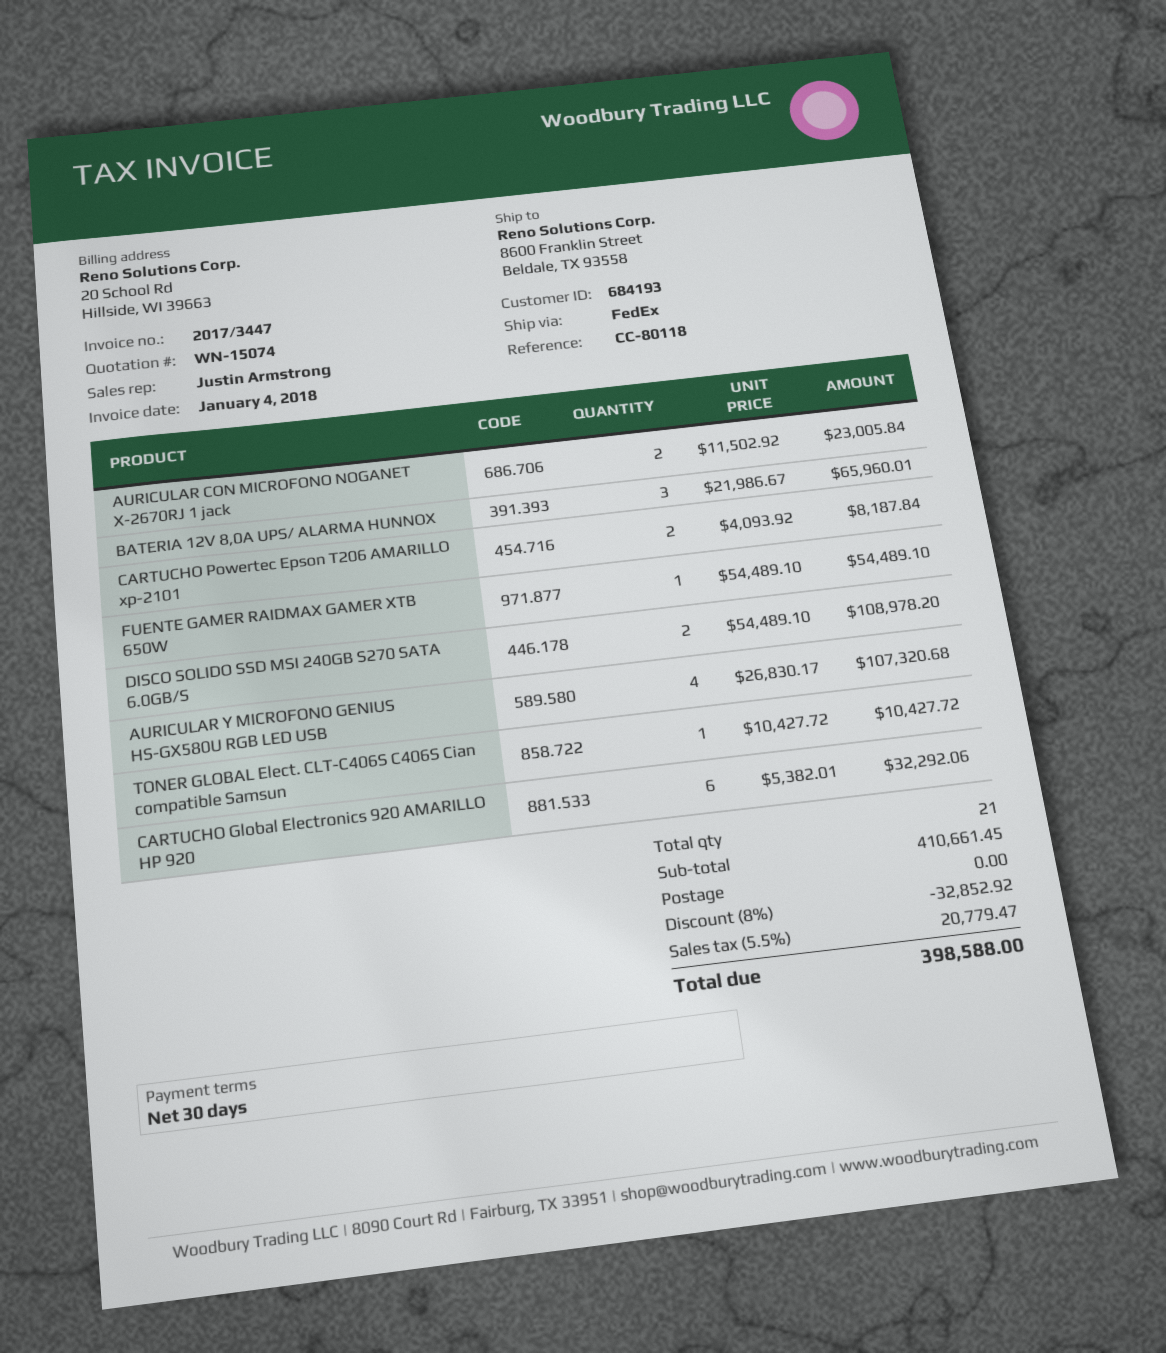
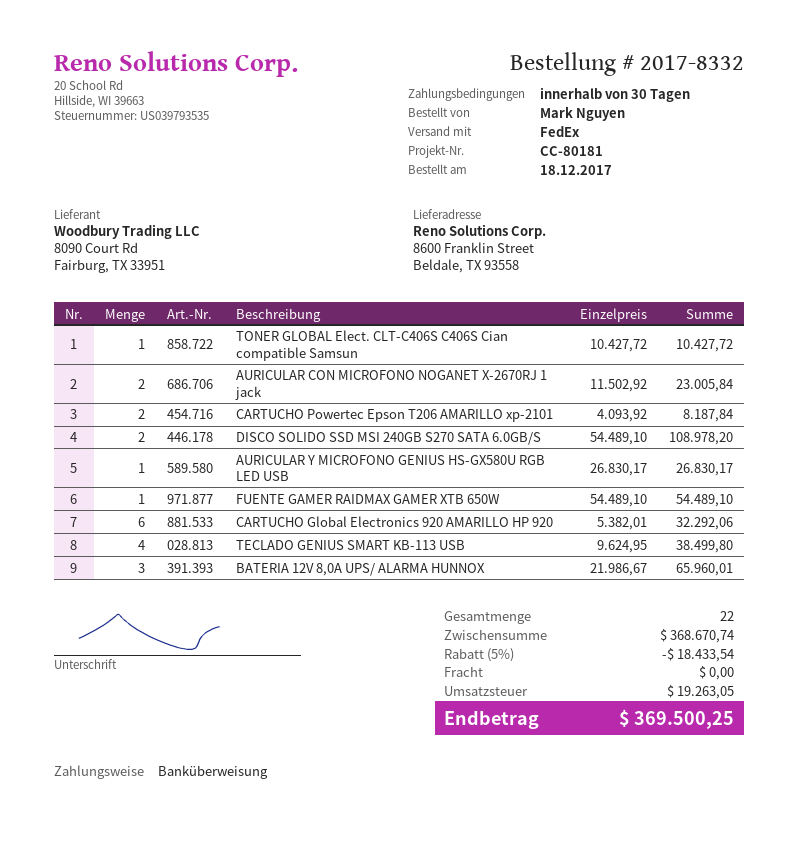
reference: CC-80118 -> CC-80181
AURICULAR Y MICROFONO GENIUS HS-GX580U RGB LED USB: 4 x 26830.17 = 107320.68 -> 1 x 26830.17 = 26830.17
TECLADO GENIUS SMART KB-113 USB: none -> 4 x 9624.95 = 38499.80
total quantity: 21 -> 22
subtotal: 410661.45 -> 368670.74
discount: 8% = 32852.92 -> 5% = 18433.54
tax: 20779.47 -> 19263.05
total: 398588.00 -> 369500.25

